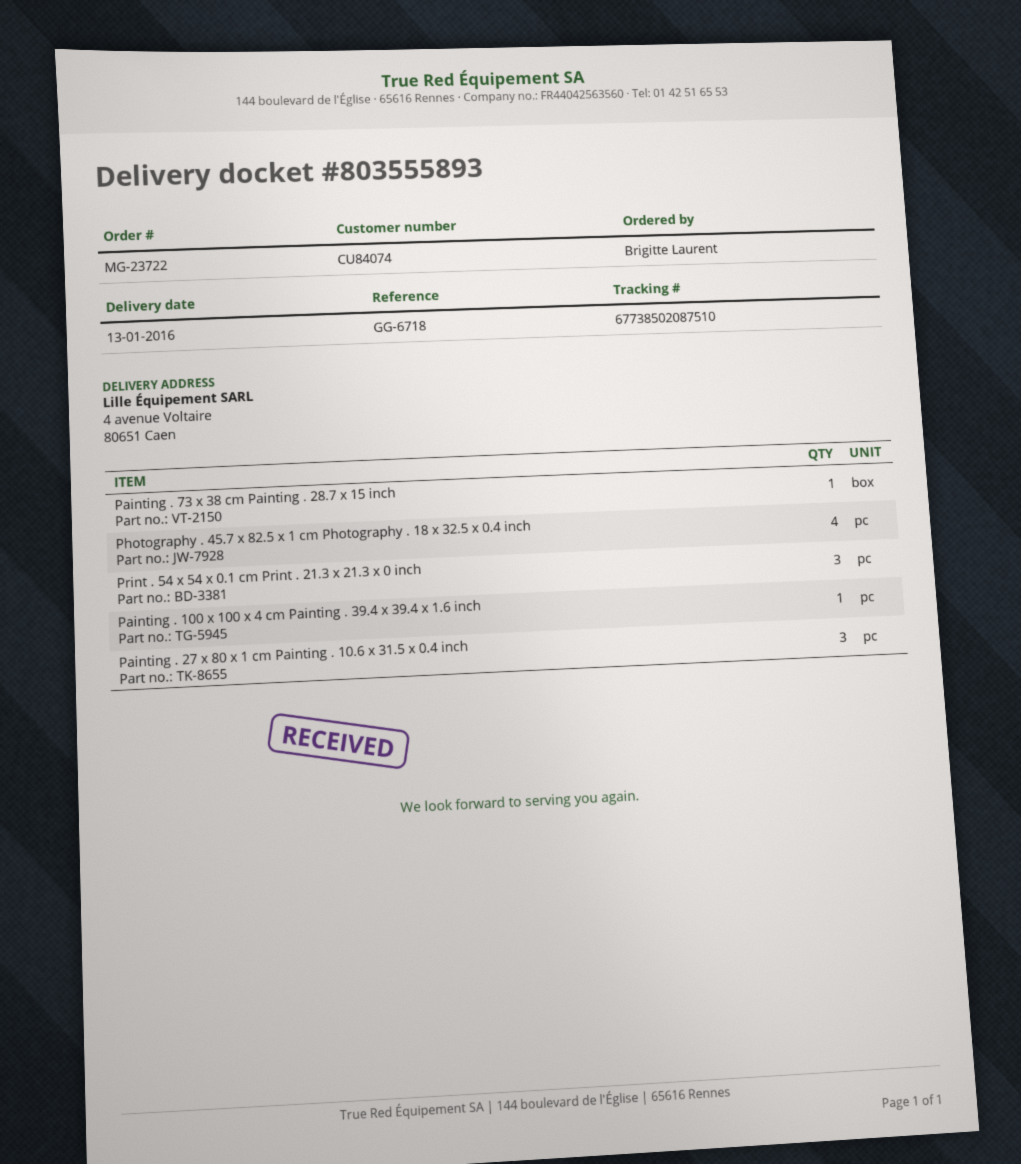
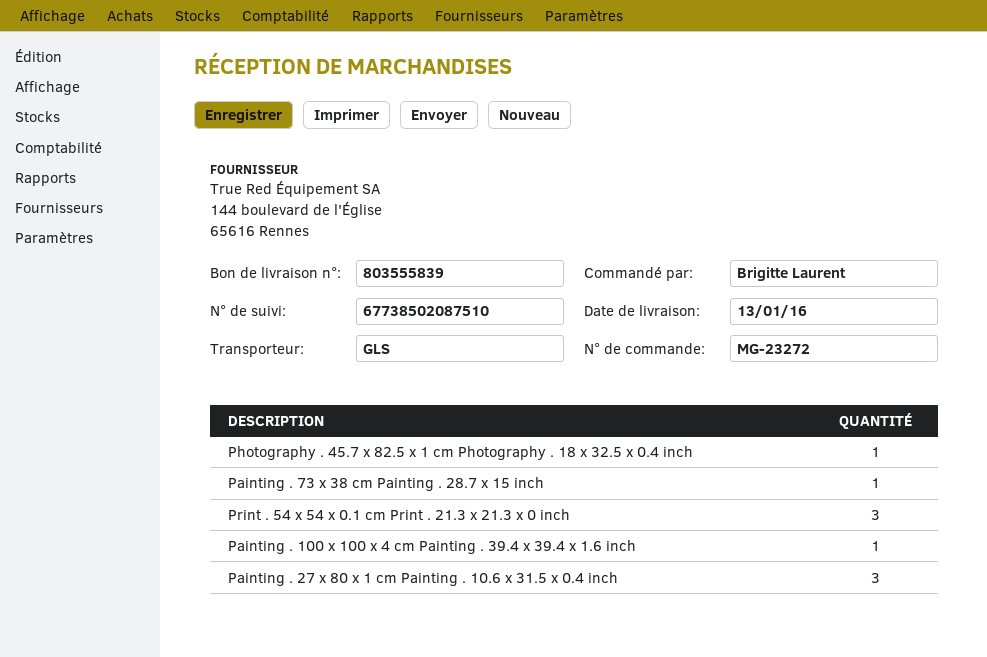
order number: MG-23722 -> MG-23272
delivery note number: 803555893 -> 803555839
Photography . 45.7 x 82.5 x 1 cm Photography . 18 x 32.5 x 0.4 inch: 4 -> 1

